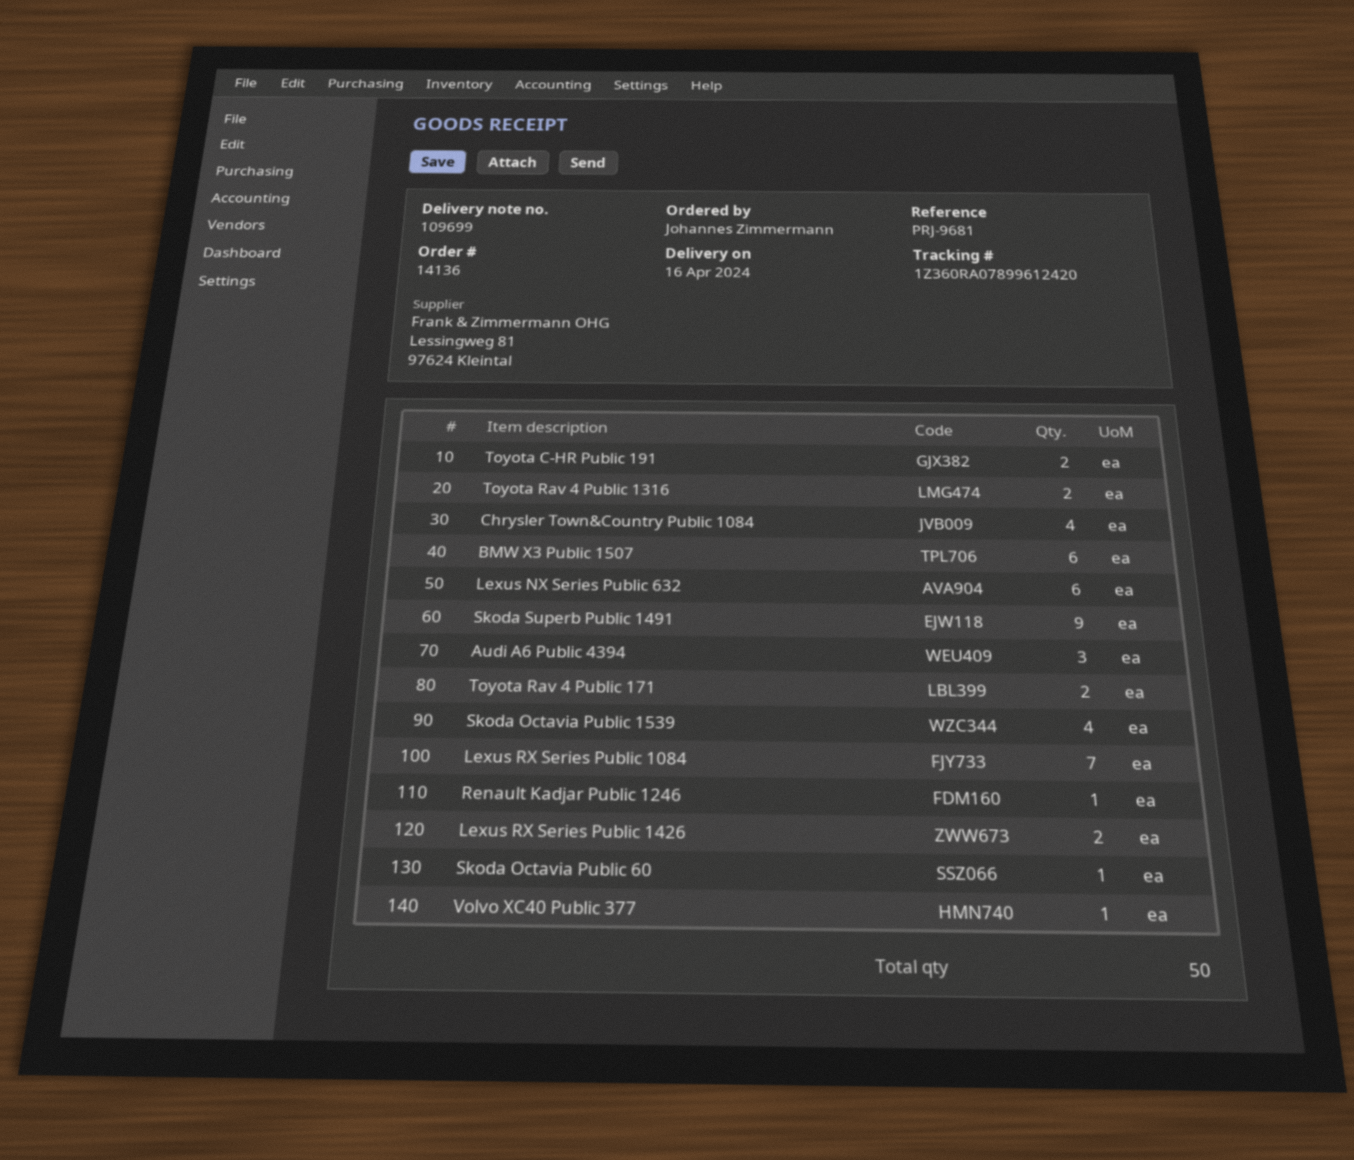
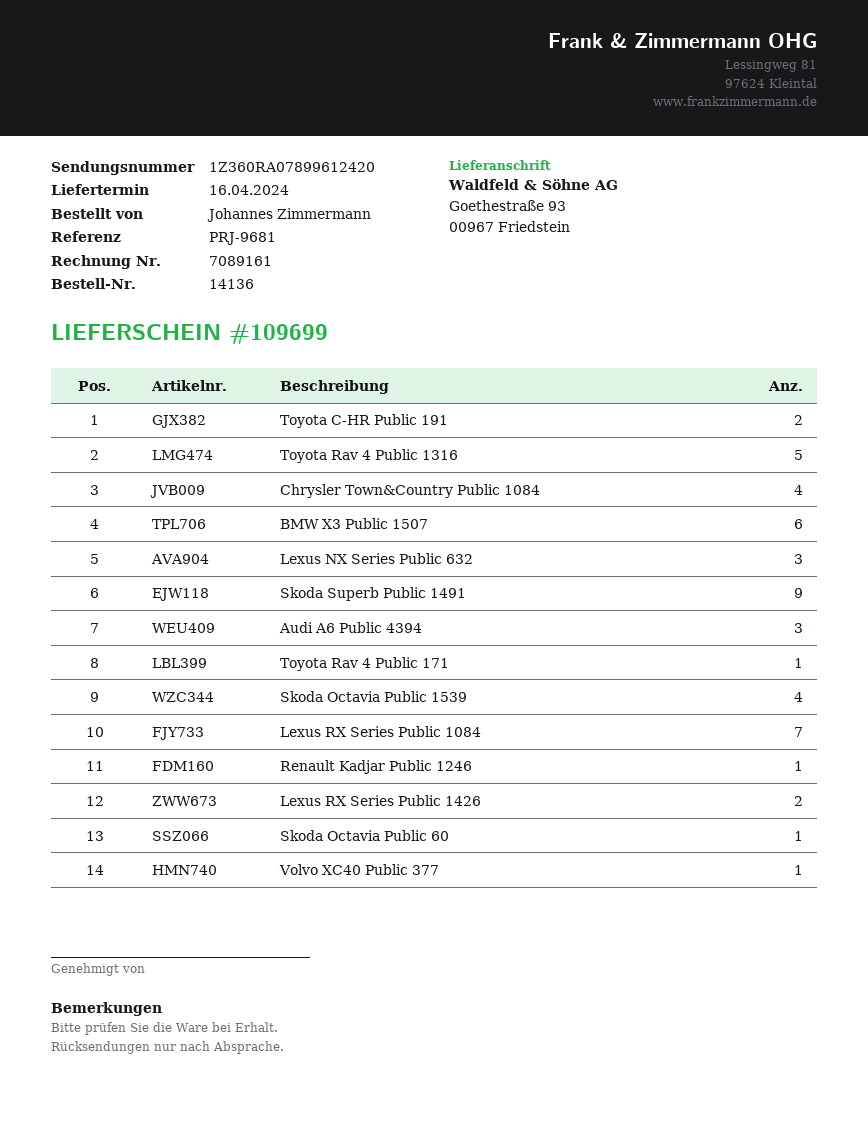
Toyota Rav 4 Public 1316: 2 -> 5
Lexus NX Series Public 632: 6 -> 3
Toyota Rav 4 Public 171: 2 -> 1

